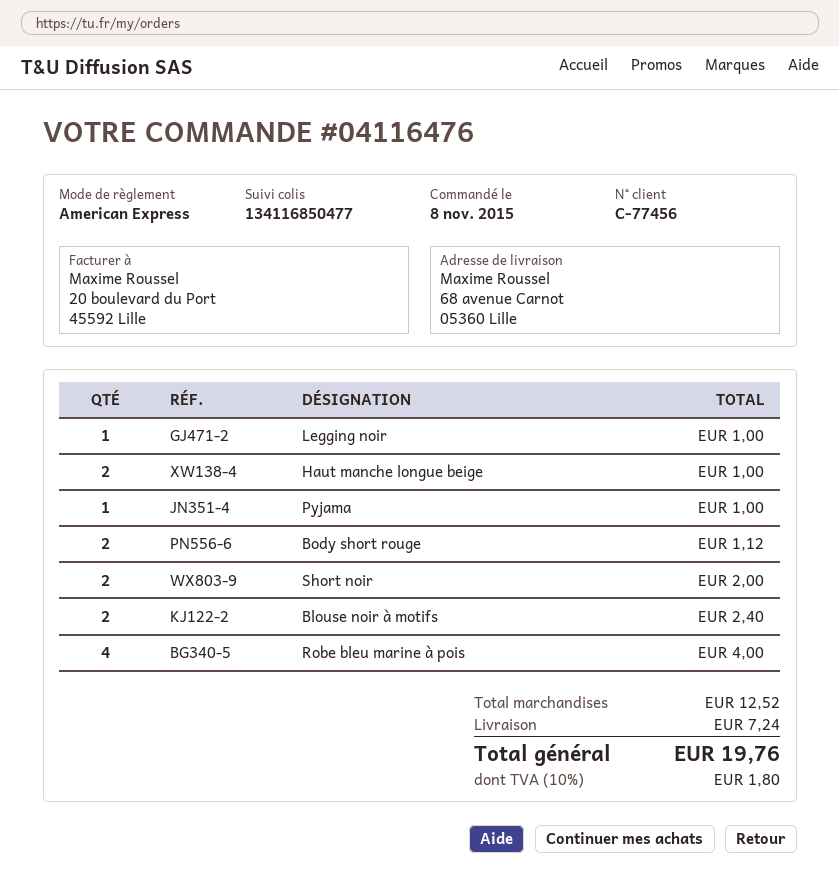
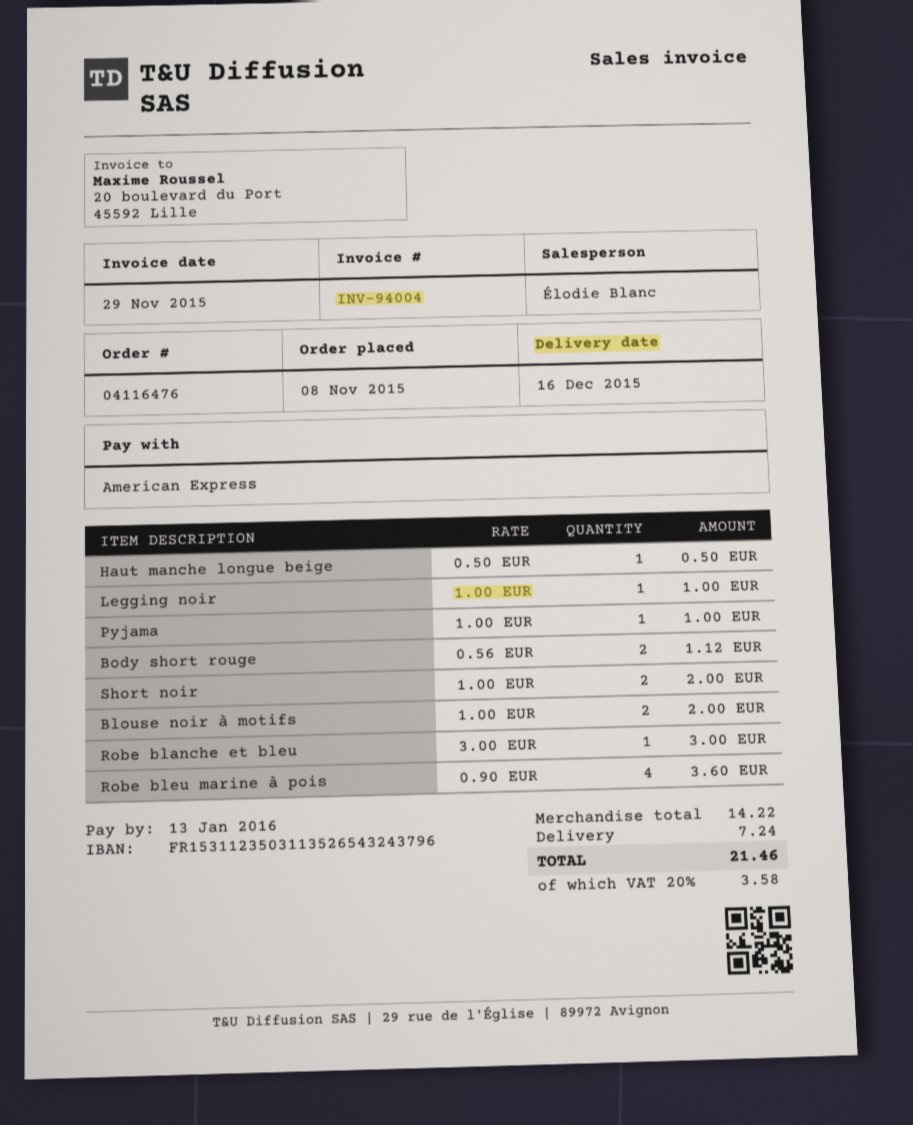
Haut manche longue beige: 2 for 1.00 -> 1 for 0.50
Blouse noir à motifs: 2 for 2.40 -> 2 for 2.00
Robe bleu marine à pois: 4 for 4.00 -> 4 for 3.60
Robe blanche et bleu: none -> 1 for 3.00
subtotal: 12.52 -> 14.22
tax: 10% = 1.80 -> 20% = 3.58
total: 19.76 -> 21.46

